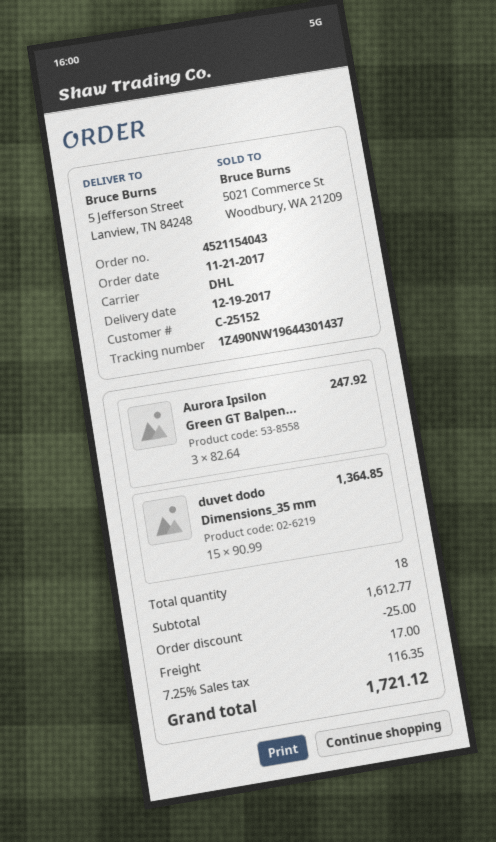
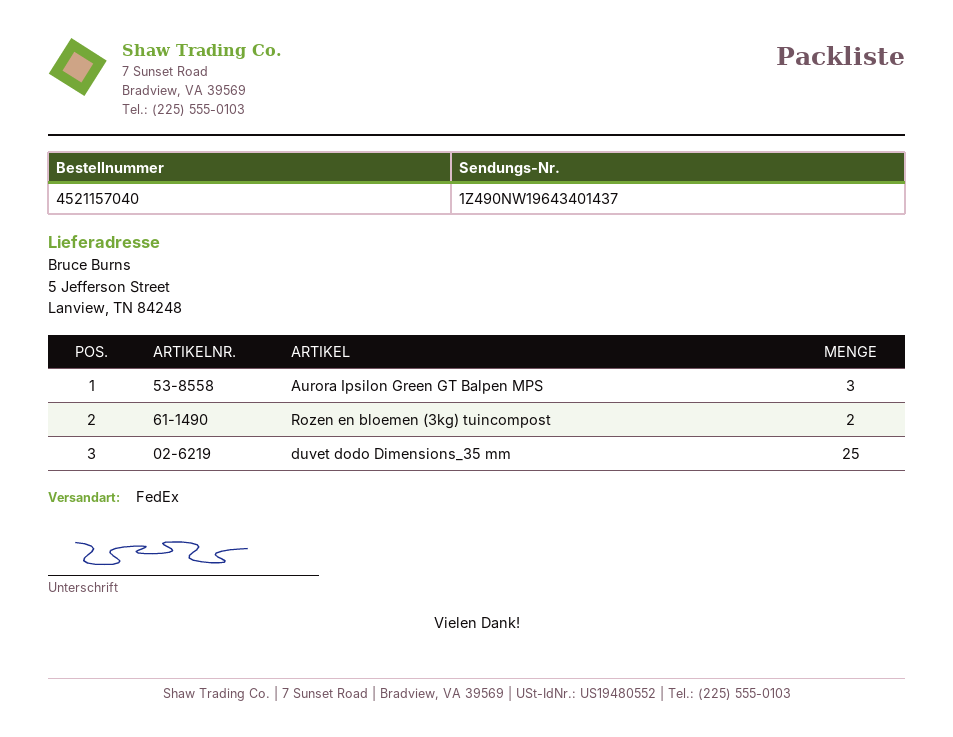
order number: 4521154043 -> 4521157040
shipping method: DHL -> FedEx
tracking number: 1Z490NW19644301437 -> 1Z490NW19643401437
duvet dodo Dimensions_35 mm: 15 -> 25
Rozen en bloemen (3kg) tuincompost: none -> 2

